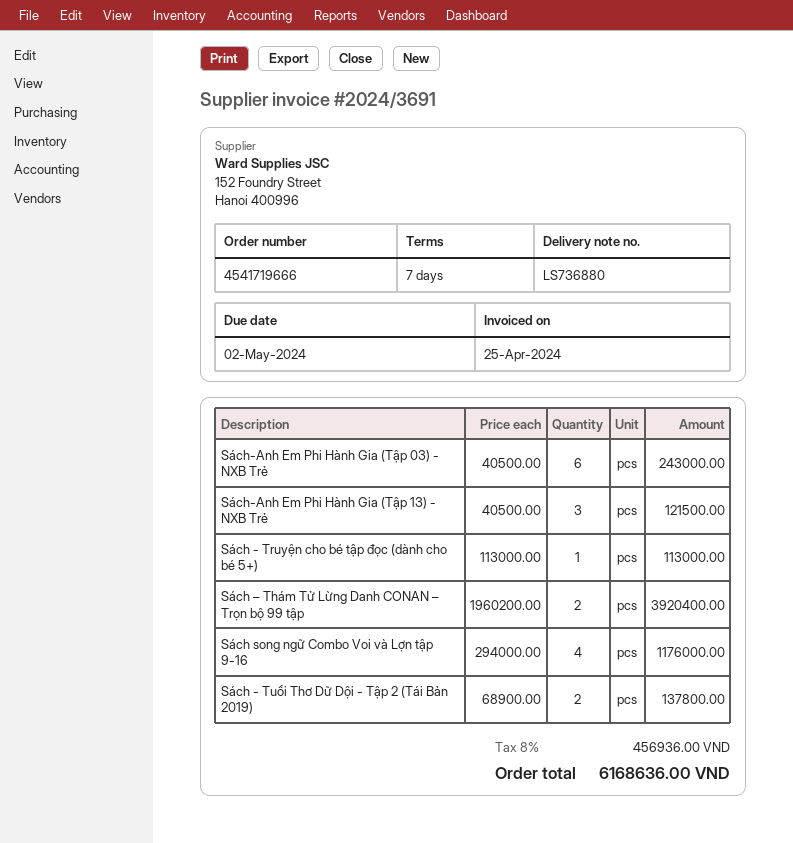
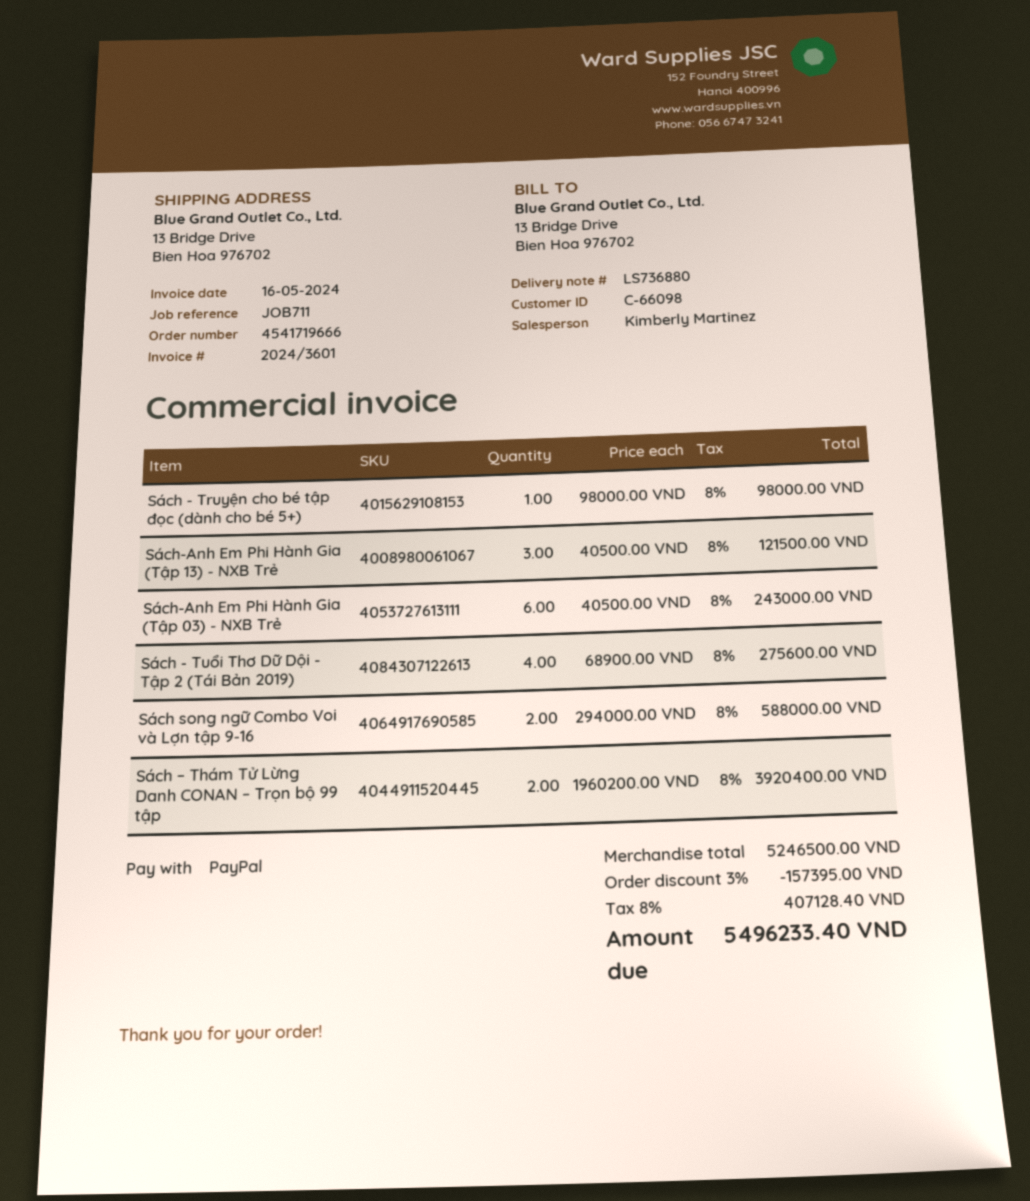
invoice number: 2024/3691 -> 2024/3601
invoice date: 2024-04-25 -> 2024-05-16
Sách - Truyện cho bé tập đọc (dành cho bé 5+): 1 x 113000.00 = 113000.00 -> 1 x 98000.00 = 98000.00
Sách song ngữ Combo Voi và Lợn tập 9-16: 4 x 294000.00 = 1176000.00 -> 2 x 294000.00 = 588000.00
Sách - Tuổi Thơ Dữ Dội - Tập 2 (Tái Bản 2019): 2 x 68900.00 = 137800.00 -> 4 x 68900.00 = 275600.00
discount: none -> 3% = 157395.00
tax: 8% = 456936.00 -> 8% = 407128.40
total: 6168636.00 -> 5496233.40

